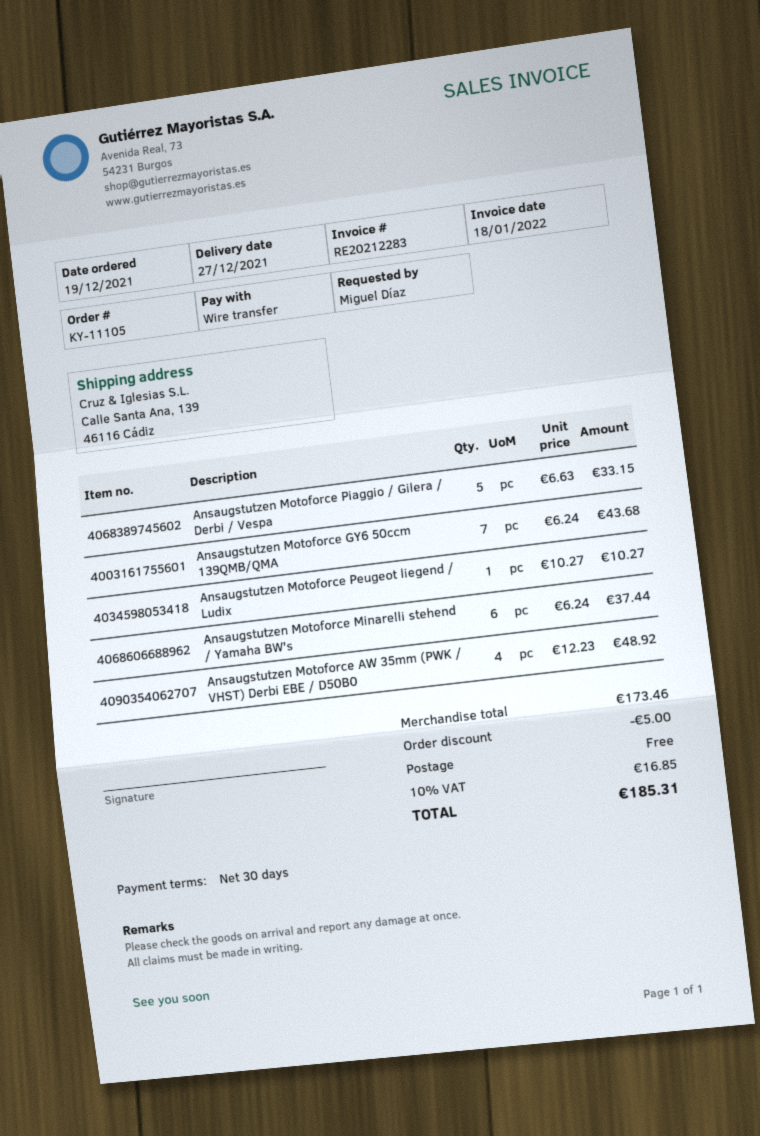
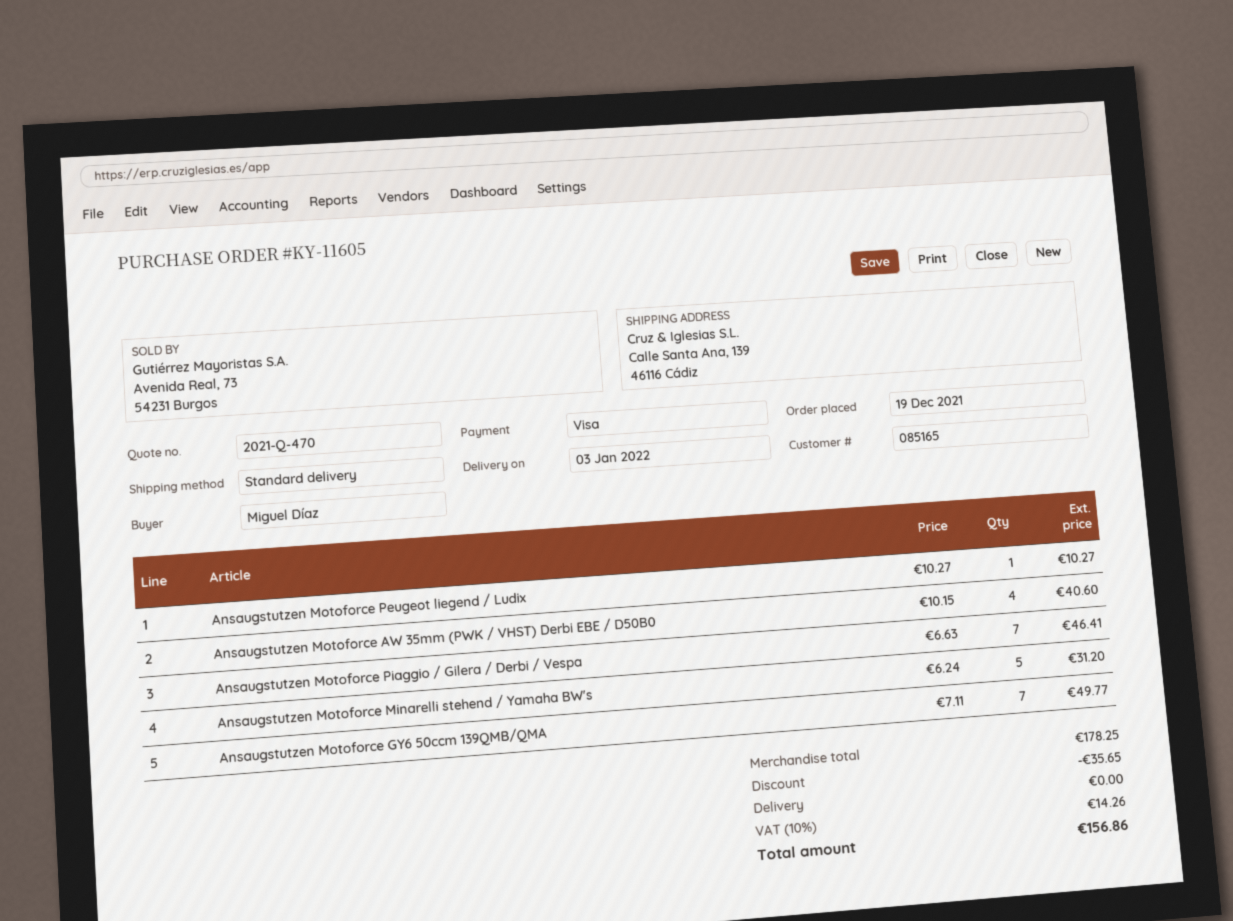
order number: KY-11105 -> KY-11605
delivery date: 2021-12-27 -> 2022-01-03
payment method: bank transfer -> Visa
Ansaugstutzen Motoforce Piaggio / Gilera / Derbi / Vespa: 5 x 6.63 = 33.15 -> 7 x 6.63 = 46.41
Ansaugstutzen Motoforce GY6 50ccm 139QMB/QMA: 7 x 6.24 = 43.68 -> 7 x 7.11 = 49.77
Ansaugstutzen Motoforce Minarelli stehend / Yamaha BW's: 6 x 6.24 = 37.44 -> 5 x 6.24 = 31.20
Ansaugstutzen Motoforce AW 35mm (PWK / VHST) Derbi EBE / D50B0: 4 x 12.23 = 48.92 -> 4 x 10.15 = 40.60
subtotal: 173.46 -> 178.25
discount: 5.00 -> 35.65
tax: 10% = 16.85 -> 10% = 14.26
total: 185.31 -> 156.86

